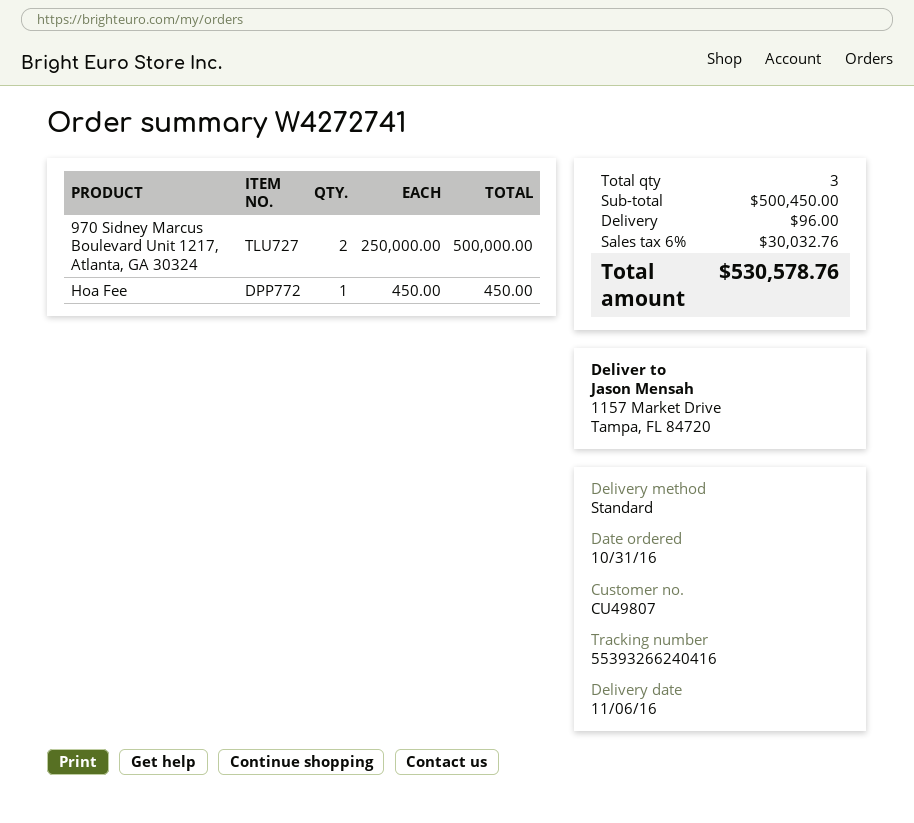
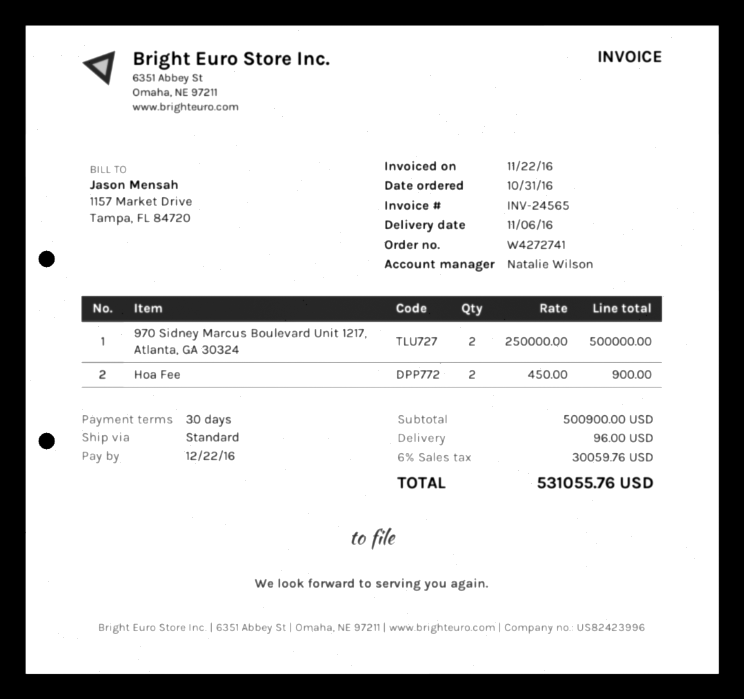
Hoa Fee: 1 x 450.00 = 450.00 -> 2 x 450.00 = 900.00
subtotal: 500450.00 -> 500900.00
tax: 6% = 30032.76 -> 6% = 30059.76
total: 530578.76 -> 531055.76

